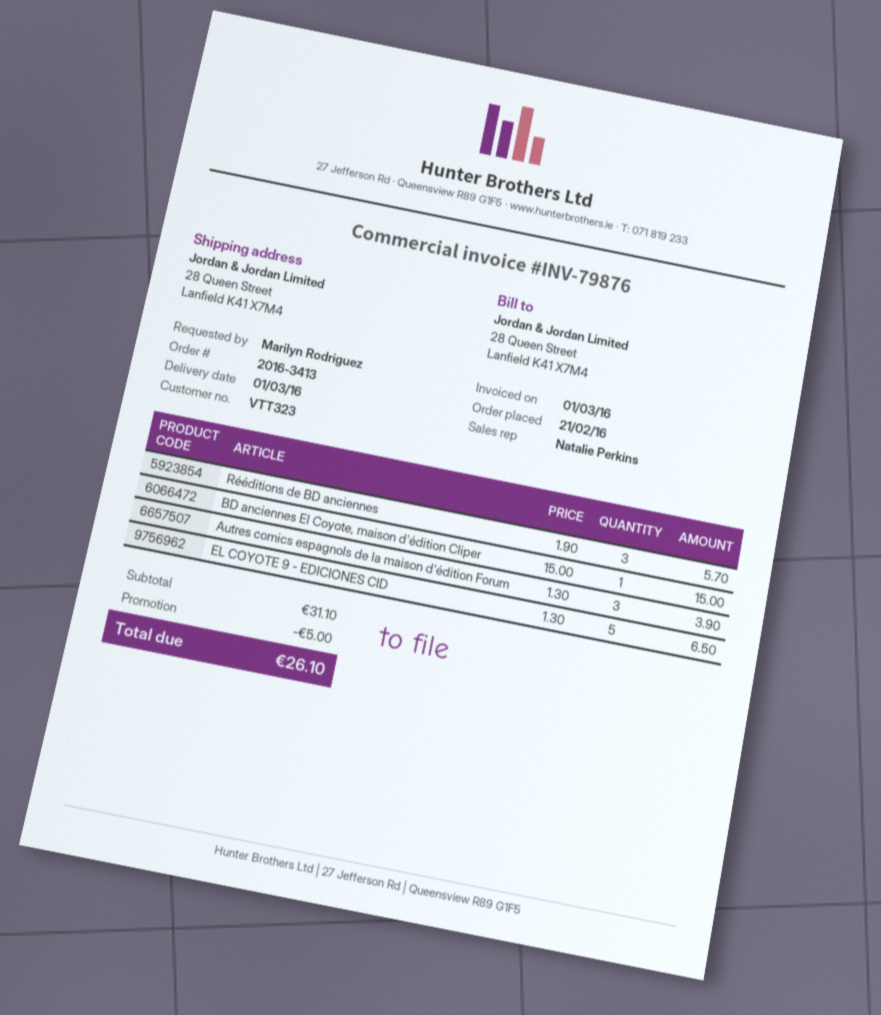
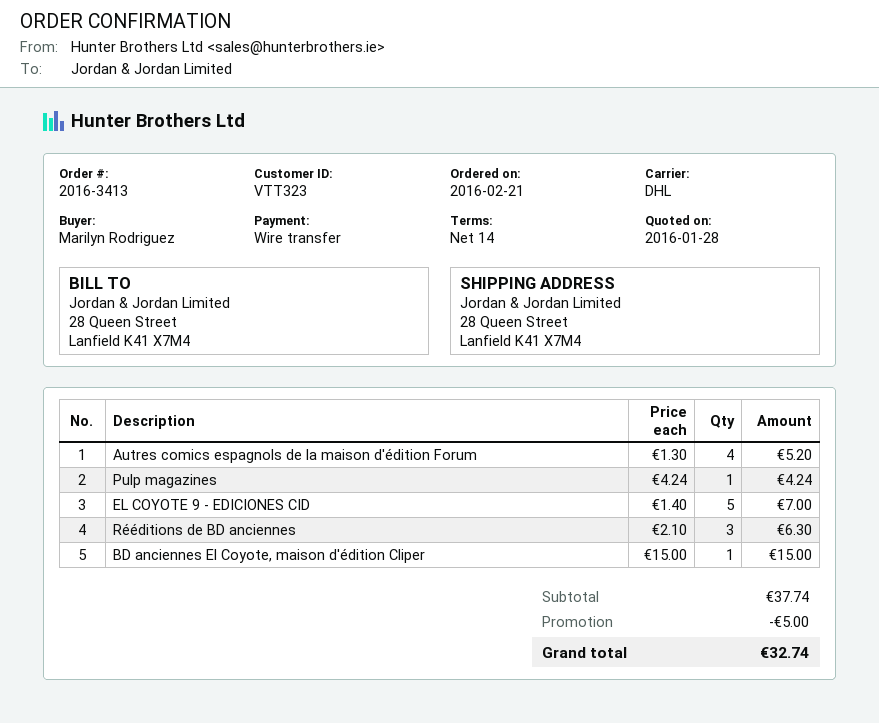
Rééditions de BD anciennes: 3 x 1.90 = 5.70 -> 3 x 2.10 = 6.30
Autres comics espagnols de la maison d'édition Forum: 3 x 1.30 = 3.90 -> 4 x 1.30 = 5.20
EL COYOTE 9 - EDICIONES CID: 5 x 1.30 = 6.50 -> 5 x 1.40 = 7.00
Pulp magazines: none -> 1 x 4.24 = 4.24
subtotal: 31.10 -> 37.74
total: 26.10 -> 32.74

